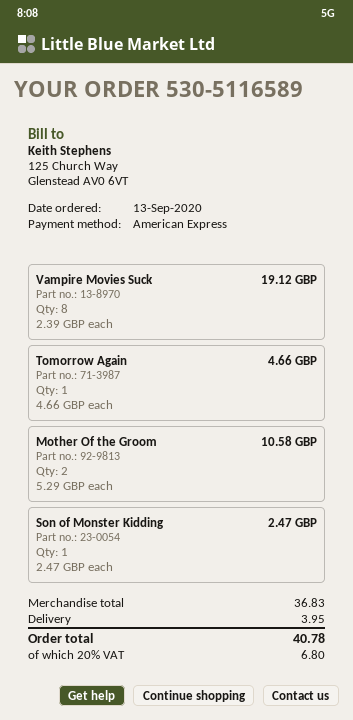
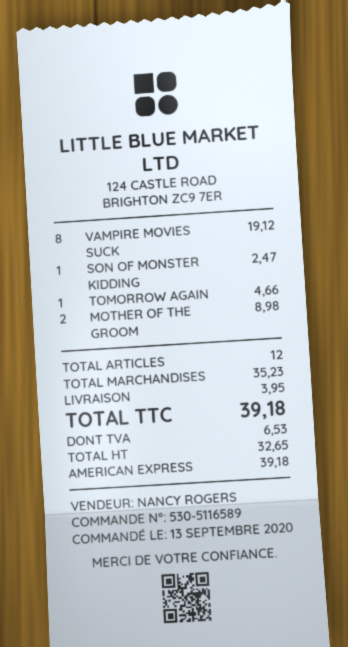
Mother Of the Groom: 2 for 10.58 -> 2 for 8.98
subtotal: 36.83 -> 35.23
tax: 6.80 -> 6.53
total: 40.78 -> 39.18

